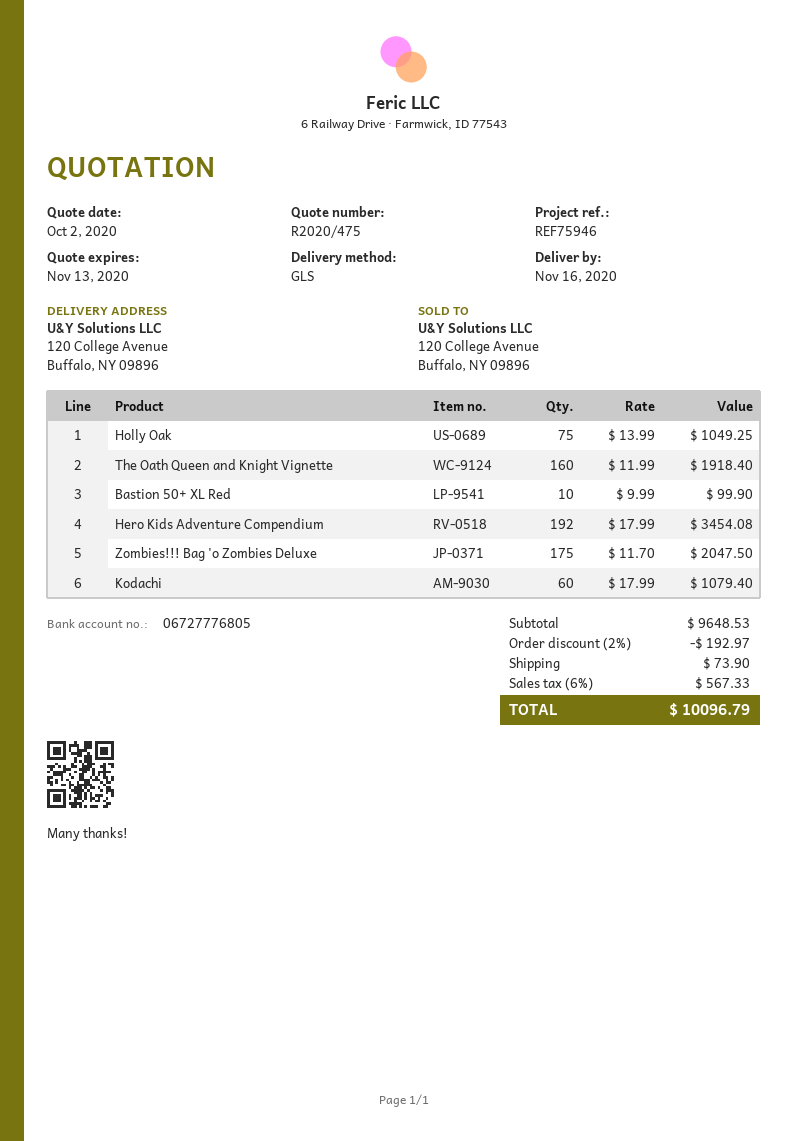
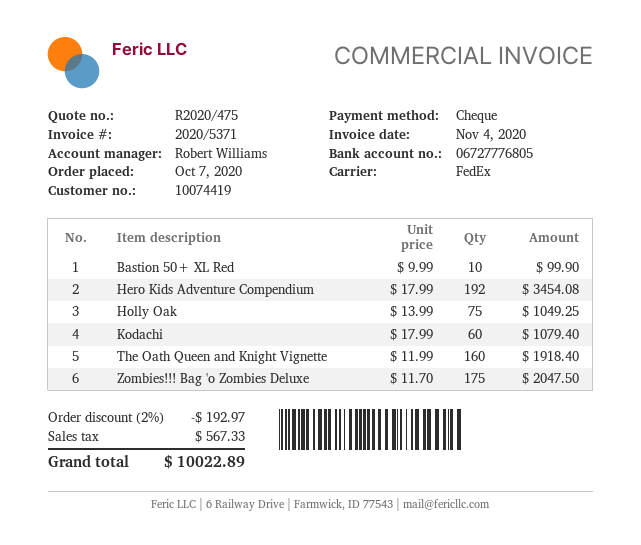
shipping method: GLS -> FedEx
shipping: 73.90 -> none
total: 10096.79 -> 10022.89

